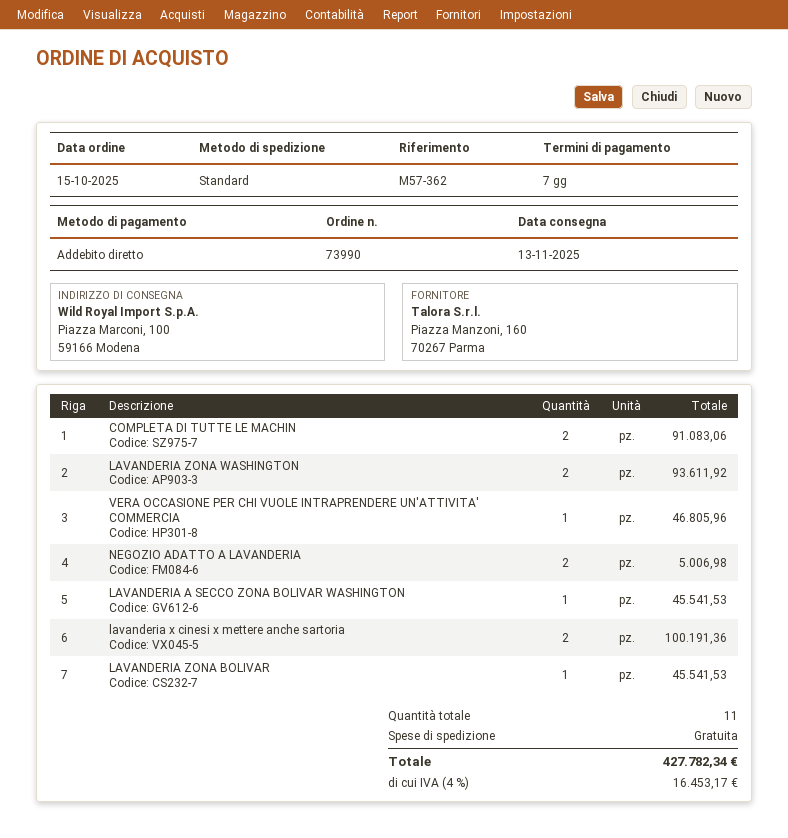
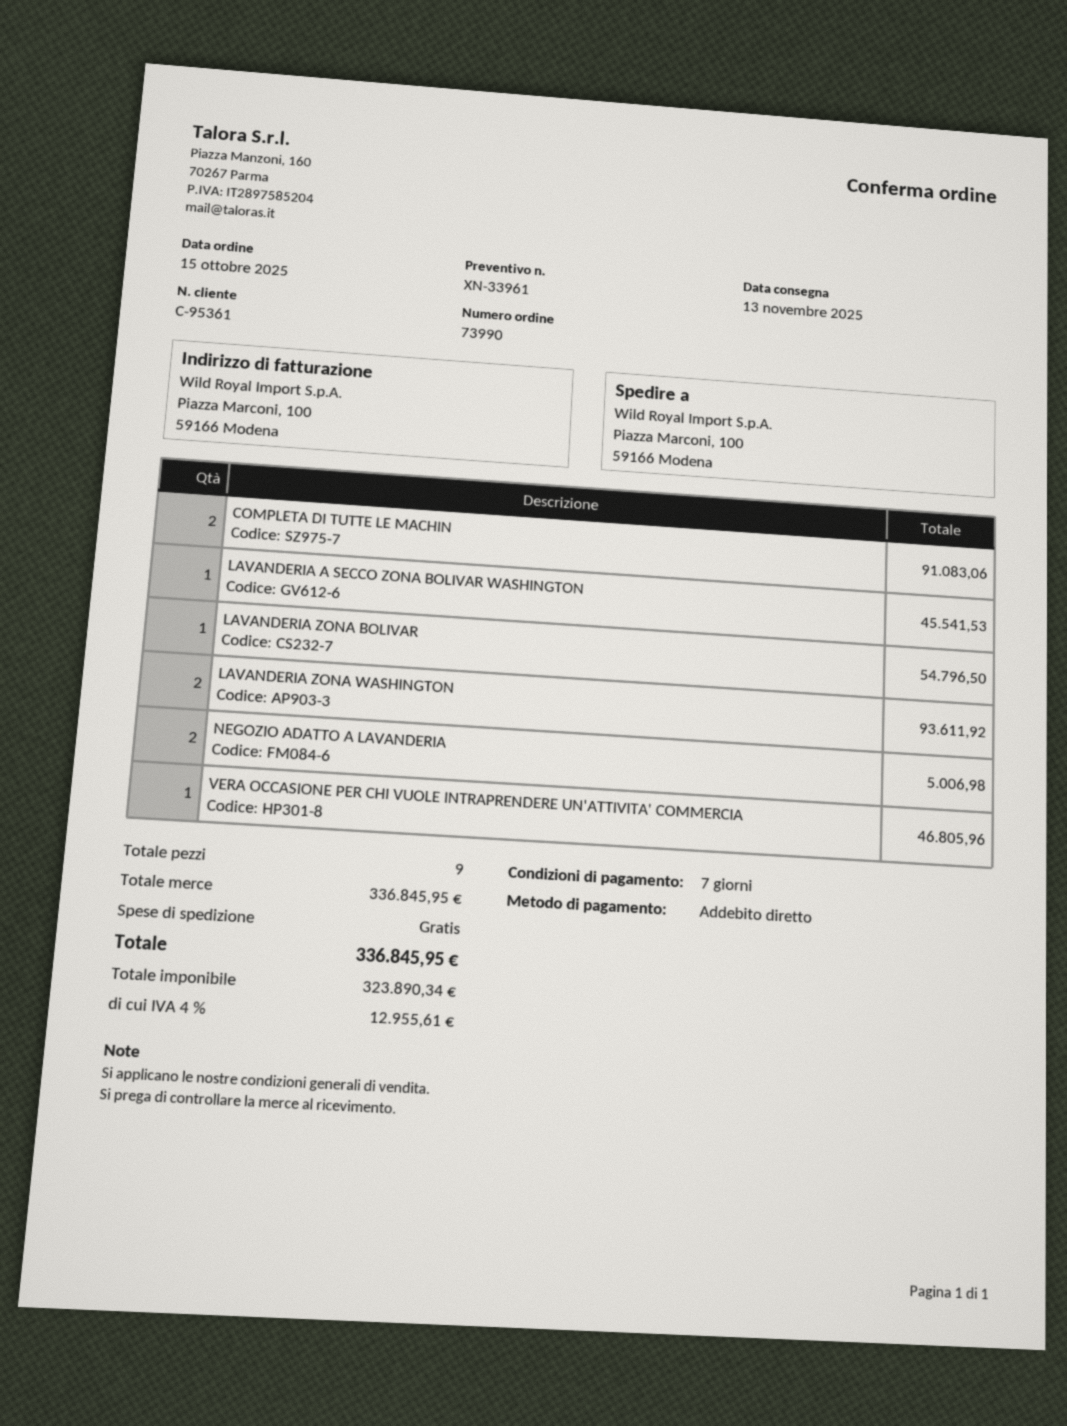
lavanderia x cinesi x mettere anche sartoria: 2 for 100191.36 -> none
LAVANDERIA ZONA BOLIVAR: 1 for 45541.53 -> 1 for 54796.50
total quantity: 11 -> 9
tax: 4% = 16453.17 -> 4% = 12955.61
total: 427782.34 -> 336845.95

